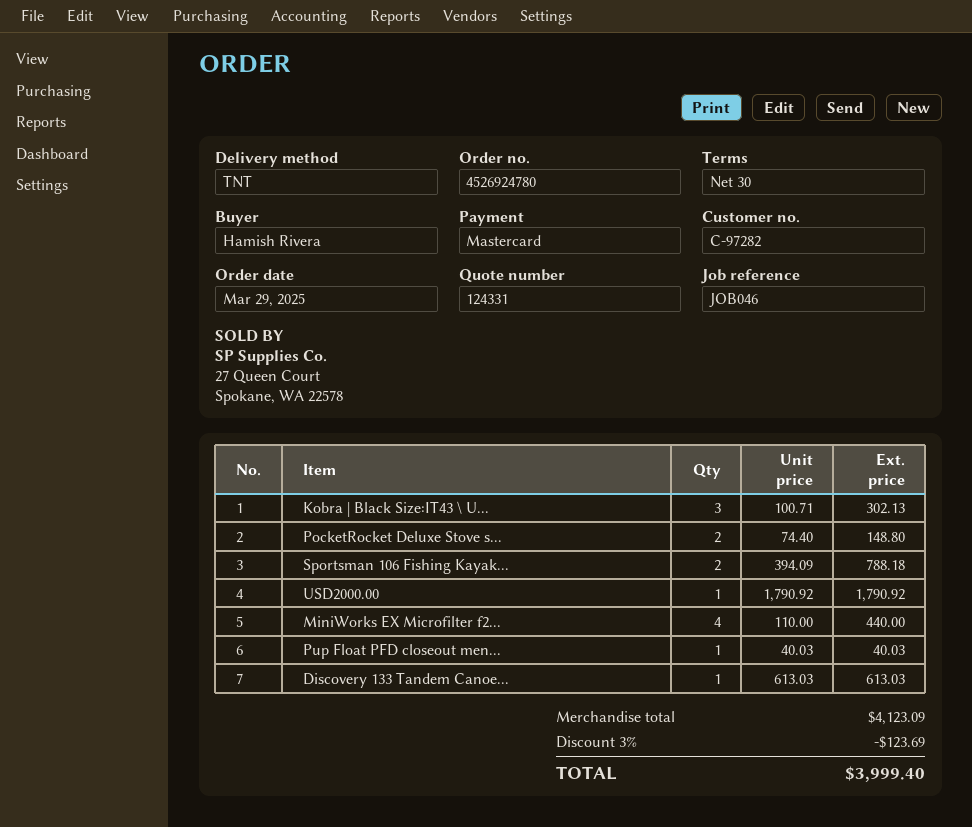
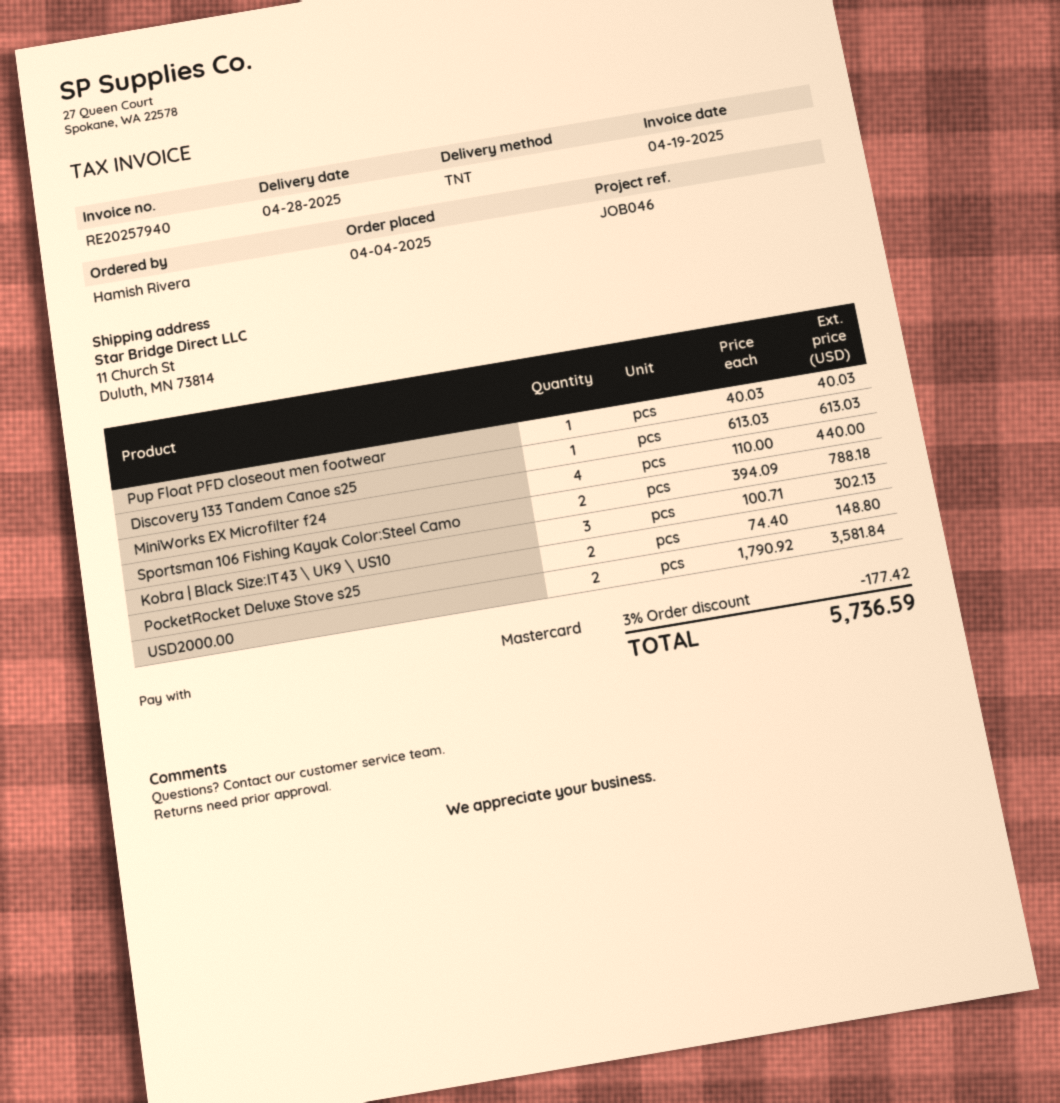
order date: 2025-03-29 -> 2025-04-04
USD2000.00: 1 x 1790.92 = 1790.92 -> 2 x 1790.92 = 3581.84
discount: 3% = 123.69 -> 3% = 177.42
total: 3999.40 -> 5736.59

